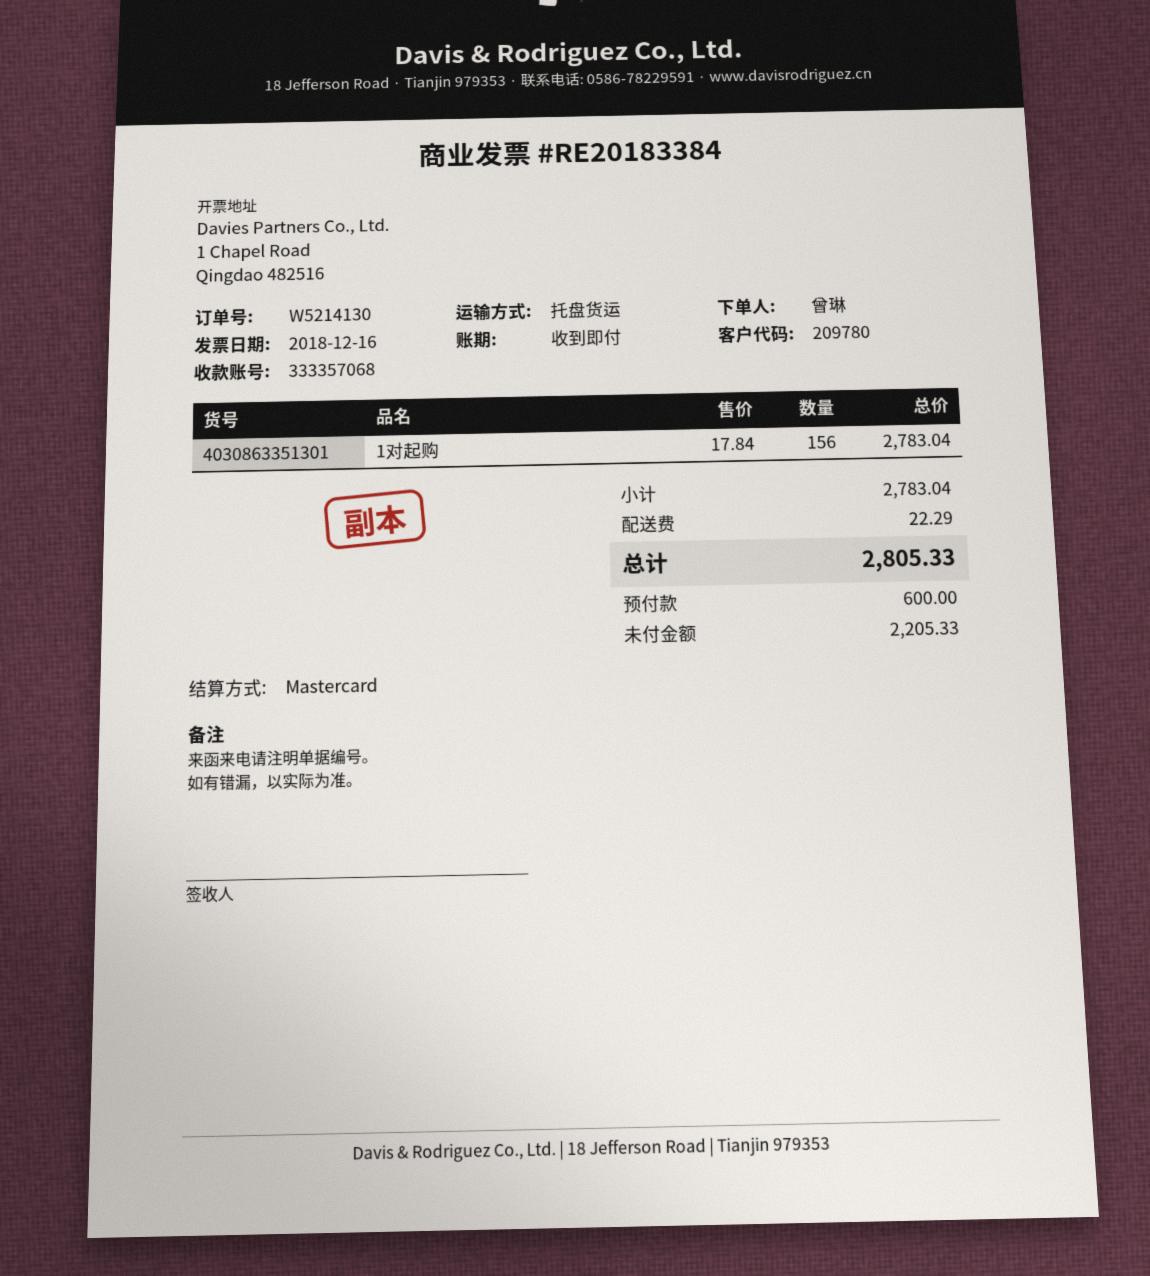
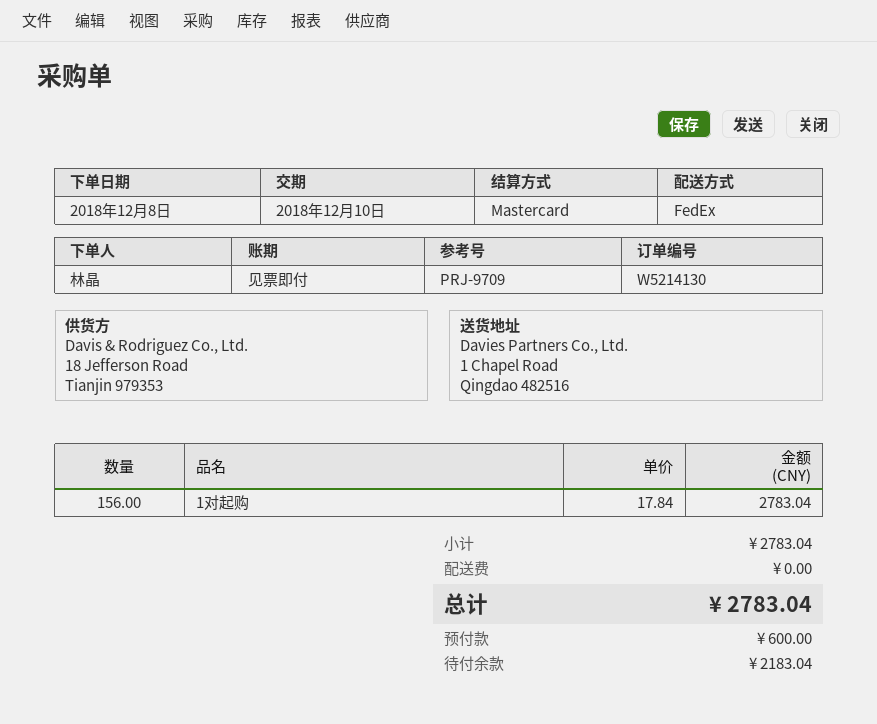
ordered by: 曾琳 -> 林晶
shipping method: pallet freight -> FedEx
shipping: 22.29 -> 0.00
total: 2805.33 -> 2783.04
balance: 2205.33 -> 2183.04

